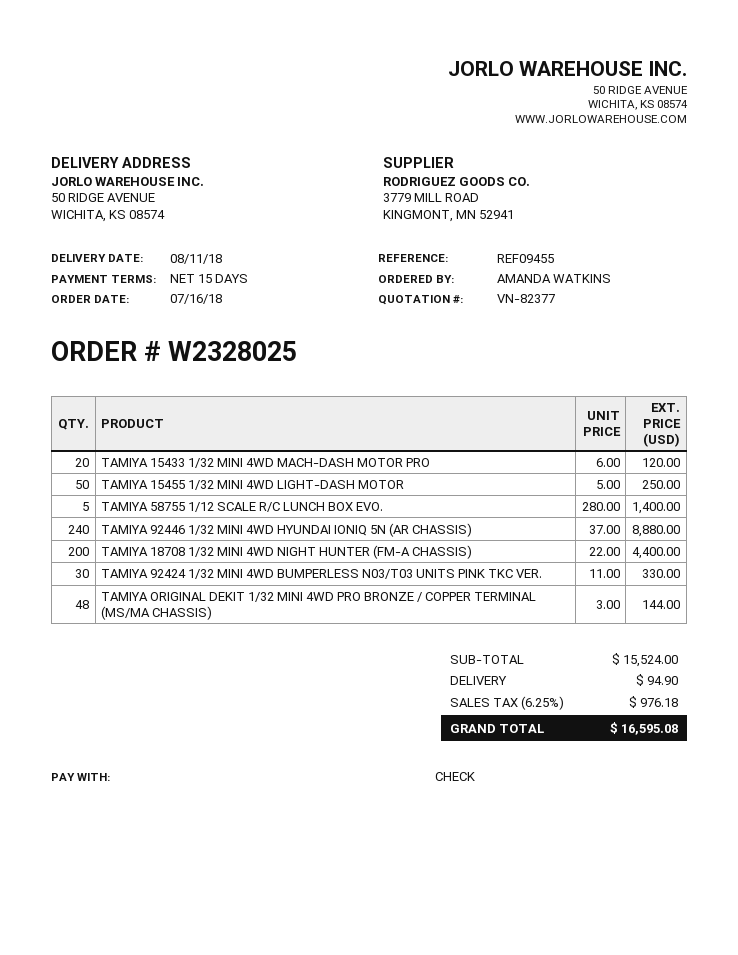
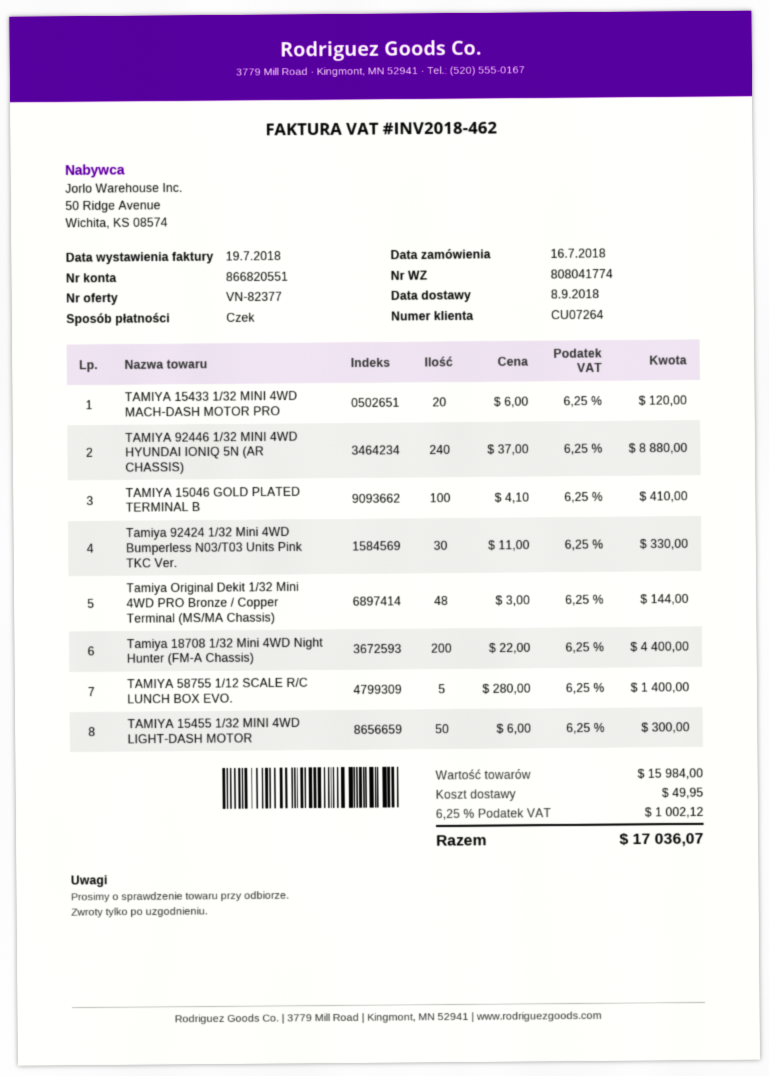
delivery date: 2018-08-11 -> 2018-09-08
TAMIYA 15455 1/32 MINI 4WD LIGHT-DASH MOTOR: 50 x 5.00 = 250.00 -> 50 x 6.00 = 300.00
TAMIYA 15046 GOLD PLATED TERMINAL B: none -> 100 x 4.10 = 410.00
subtotal: 15524.00 -> 15984.00
shipping: 94.90 -> 49.95
tax: 6.25% = 976.18 -> 6.25% = 1002.12
total: 16595.08 -> 17036.07

